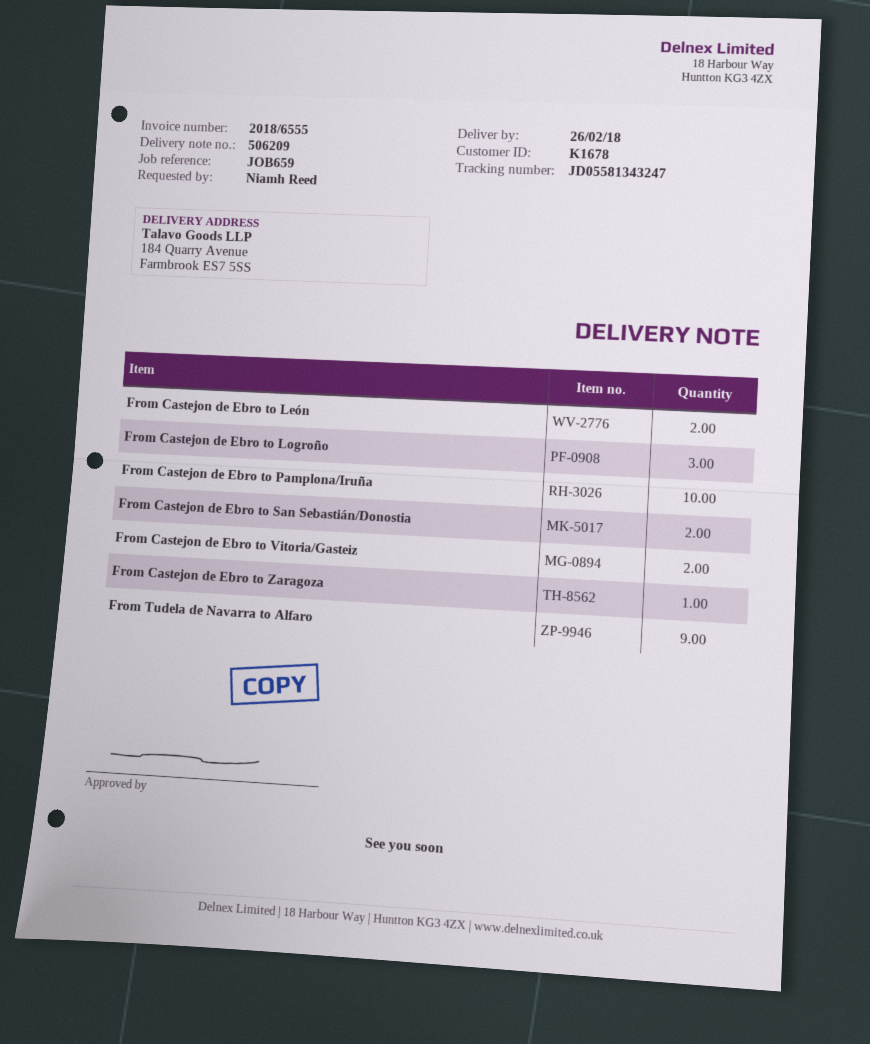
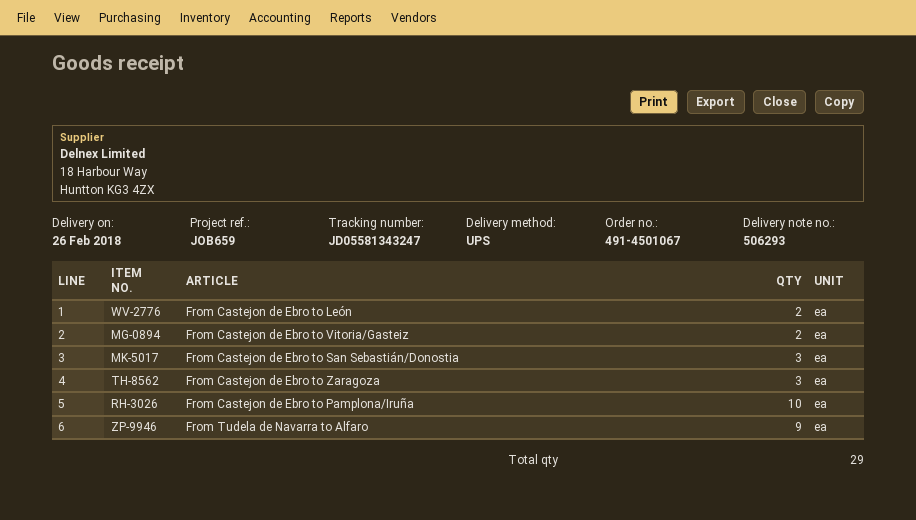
delivery note number: 506209 -> 506293
From Castejon de Ebro to Logroño: 3 -> none
From Castejon de Ebro to San Sebastián/Donostia: 2 -> 3
From Castejon de Ebro to Zaragoza: 1 -> 3

